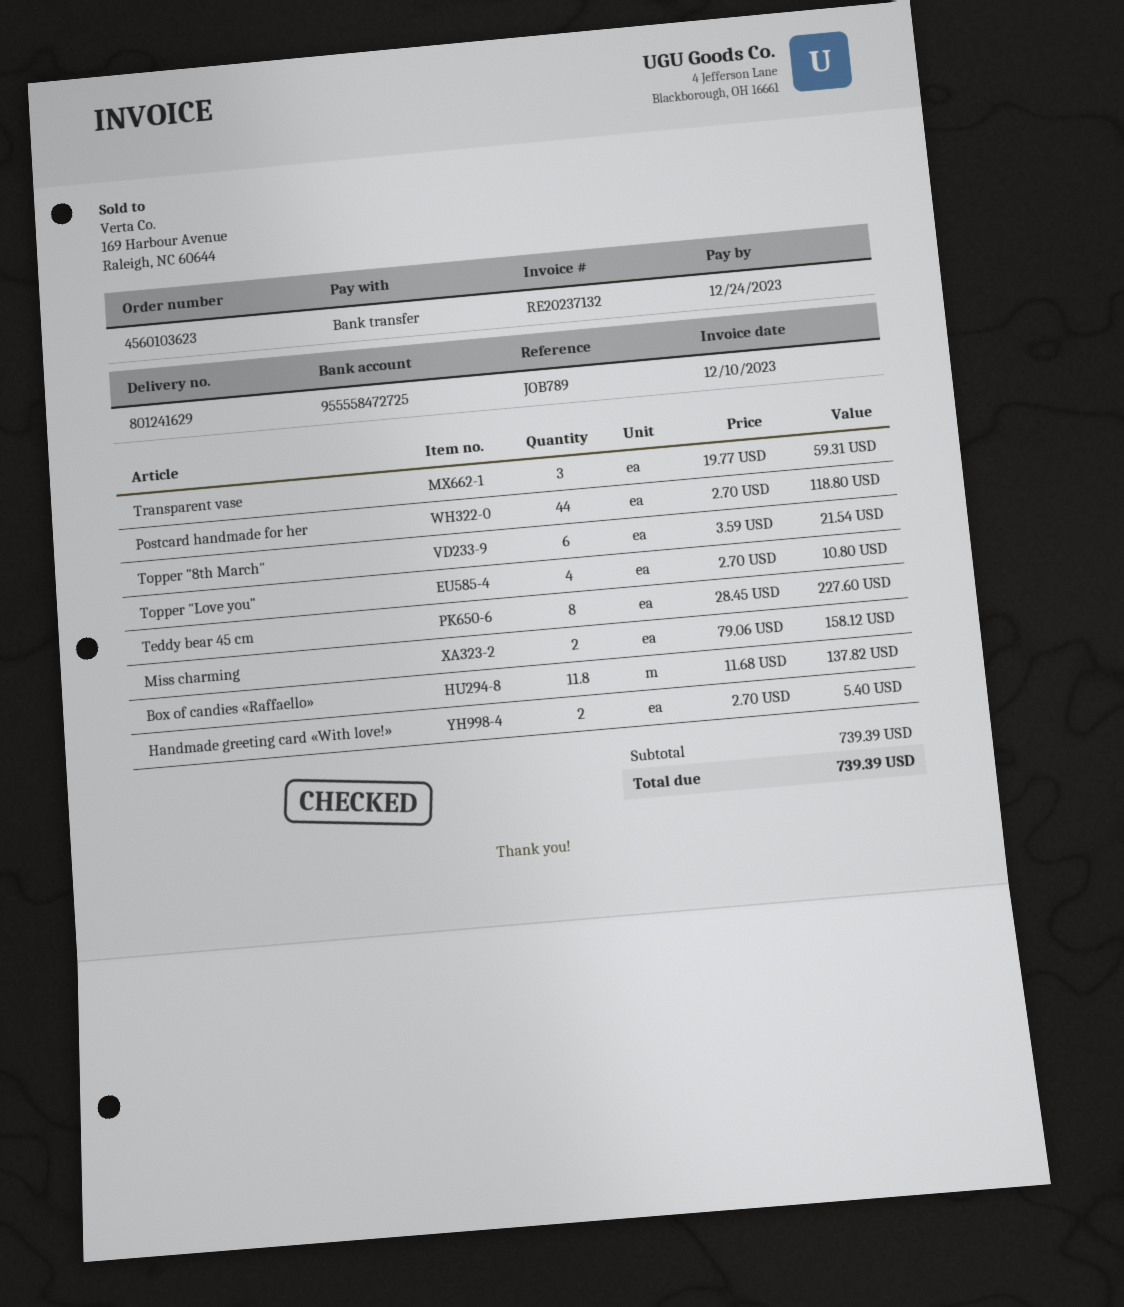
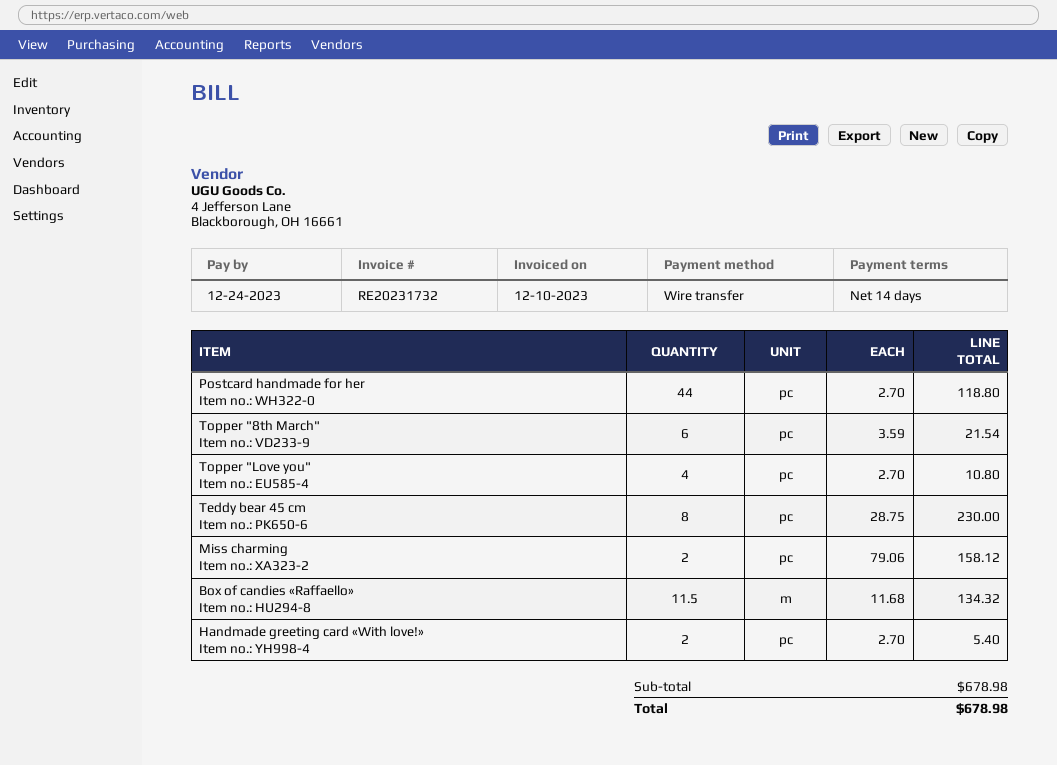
invoice number: RE20237132 -> RE20231732
Transparent vase: 3 x 19.77 = 59.31 -> none
Teddy bear 45 cm: 8 x 28.45 = 227.60 -> 8 x 28.75 = 230.00
Box of candies «Raffaello»: 11.8 x 11.68 = 137.82 -> 11.5 x 11.68 = 134.32
subtotal: 739.39 -> 678.98
total: 739.39 -> 678.98

